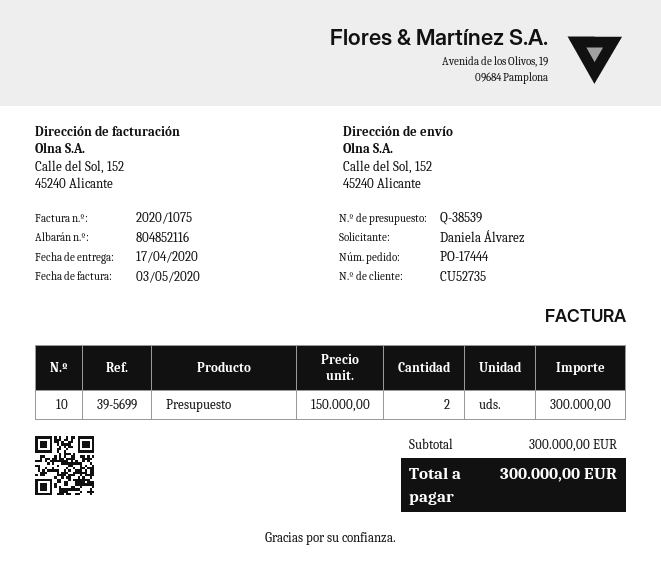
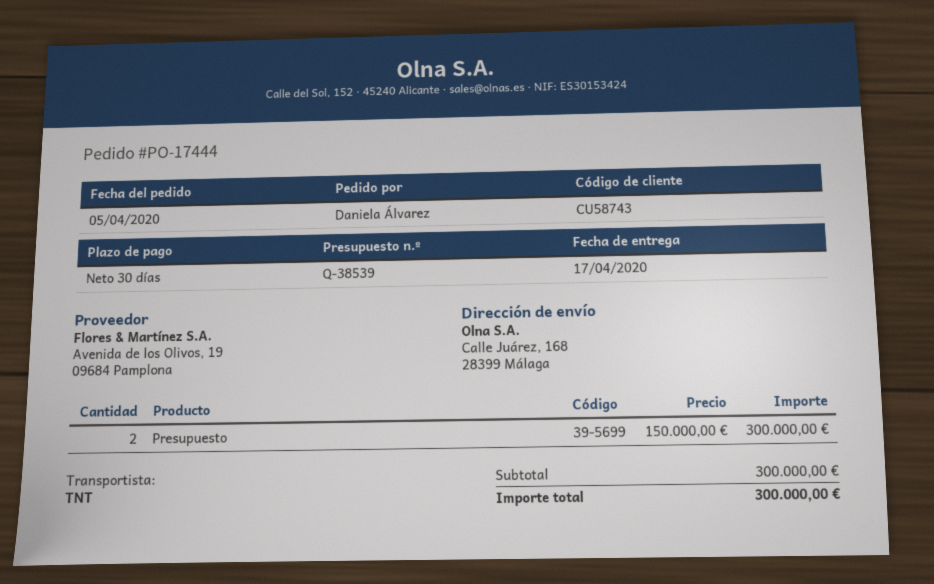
customer number: CU52735 -> CU58743
ship to: Calle del Sol, 152, 45240 Alicante -> Calle Juárez, 168, 28399 Málaga

